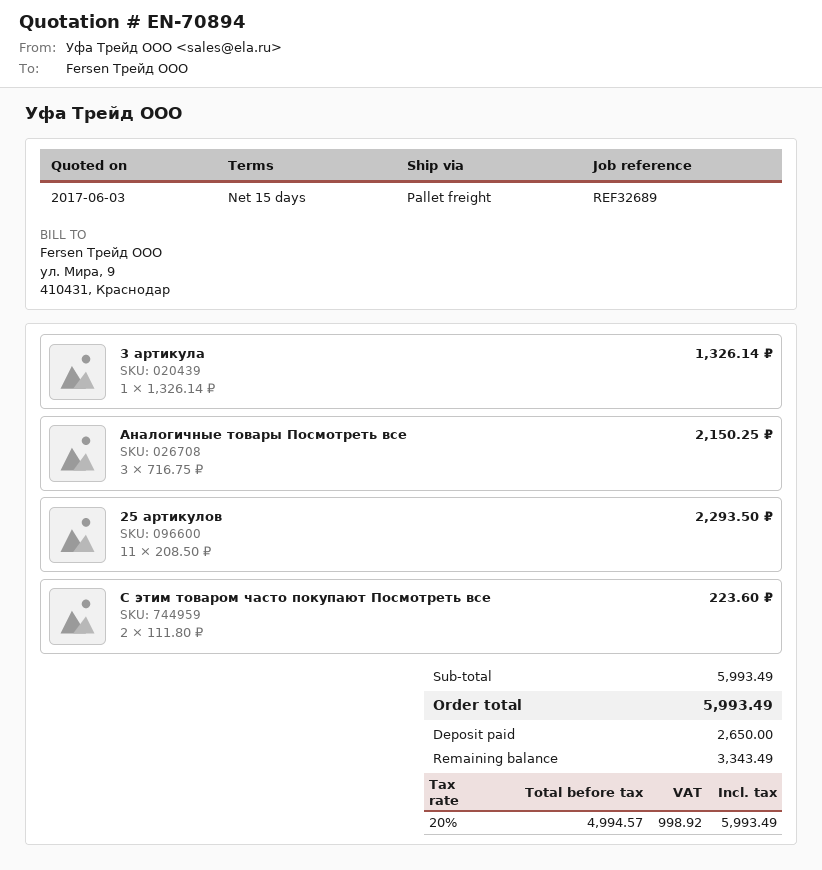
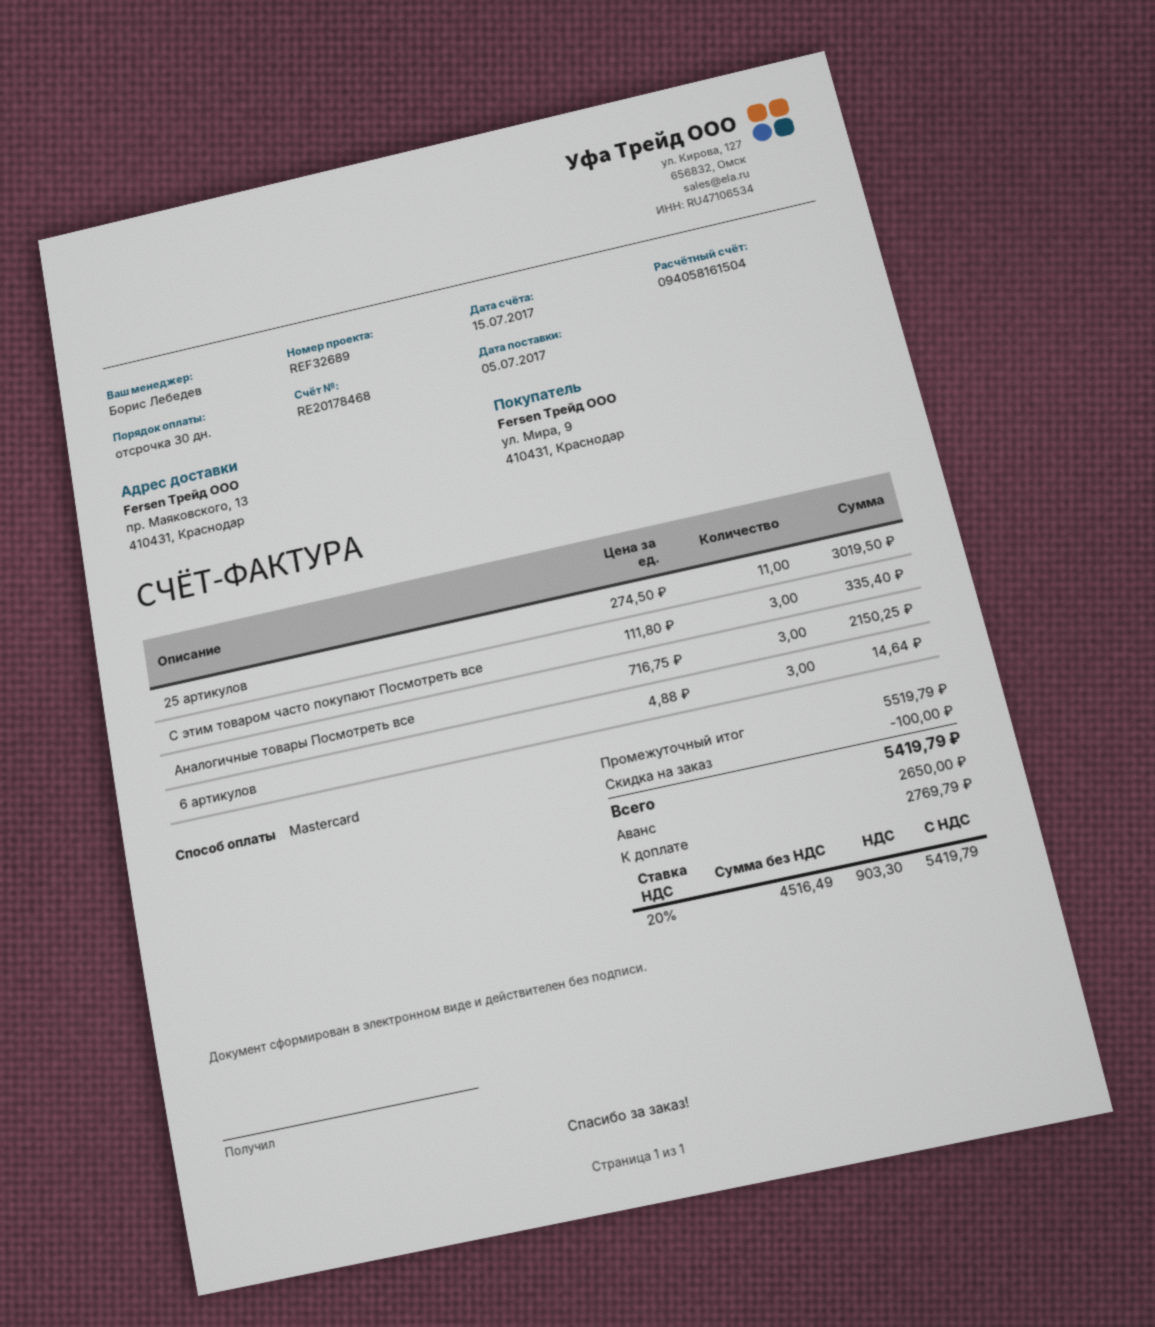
payment terms: 15 days -> 30 days
3 артикула: 1 x 1326.14 = 1326.14 -> none
25 артикулов: 11 x 208.50 = 2293.50 -> 11 x 274.50 = 3019.50
С этим товаром часто покупают Посмотреть все: 2 x 111.80 = 223.60 -> 3 x 111.80 = 335.40
6 артикулов: none -> 3 x 4.88 = 14.64
subtotal: 5993.49 -> 5519.79
discount: none -> 100.00
net: 4994.57 -> 4516.49
tax: 20% = 998.92 -> 20% = 903.30
total: 5993.49 -> 5419.79
balance: 3343.49 -> 2769.79

